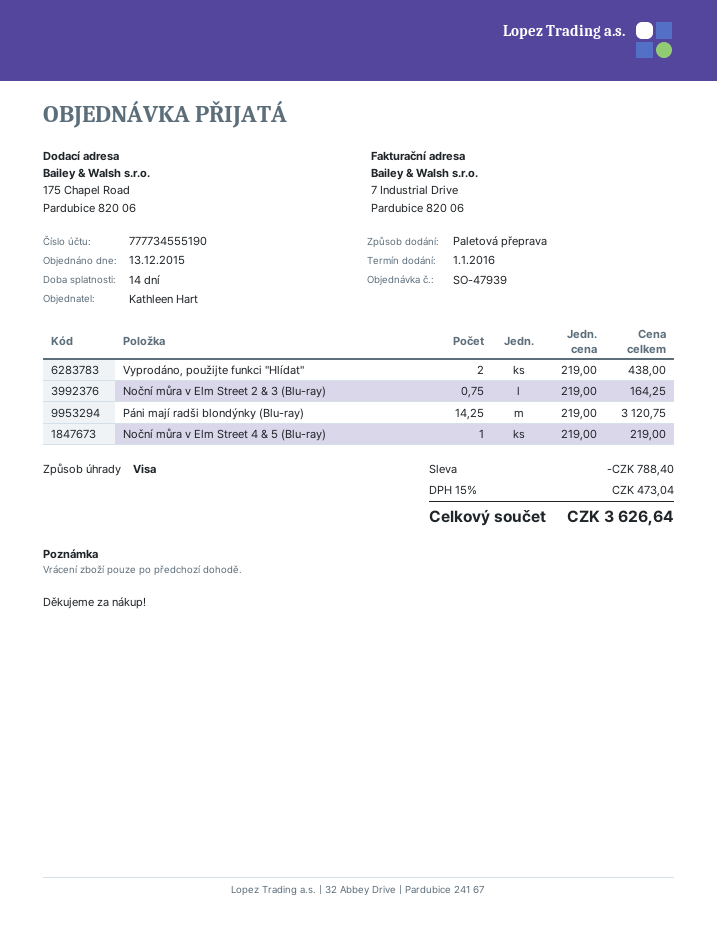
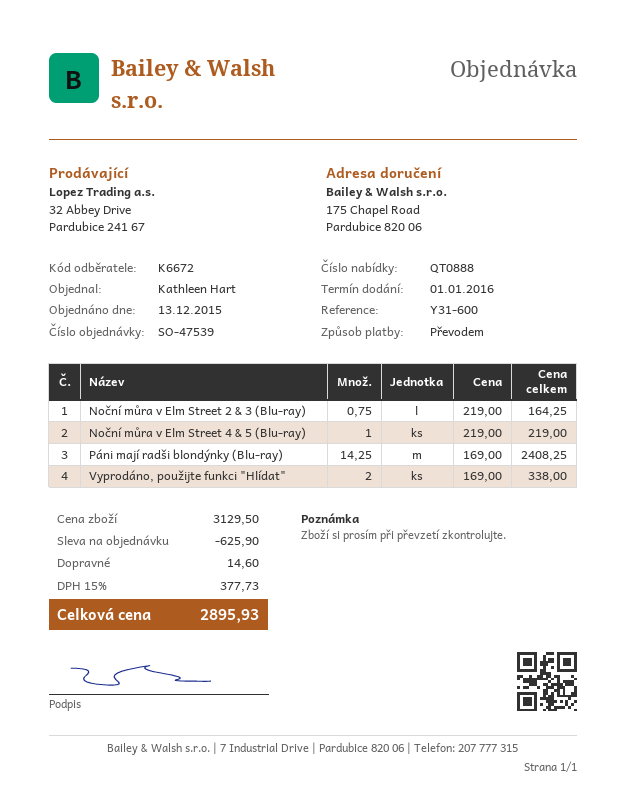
order number: SO-47939 -> SO-47539
payment method: Visa -> bank transfer
Vyprodáno, použijte funkci "Hlídat": 2 x 219.00 = 438.00 -> 2 x 169.00 = 338.00
Páni mají radši blondýnky (Blu-ray): 14.25 x 219.00 = 3120.75 -> 14.25 x 169.00 = 2408.25
discount: 788.40 -> 625.90
shipping: none -> 14.60
tax: 15% = 473.04 -> 15% = 377.73
total: 3626.64 -> 2895.93

